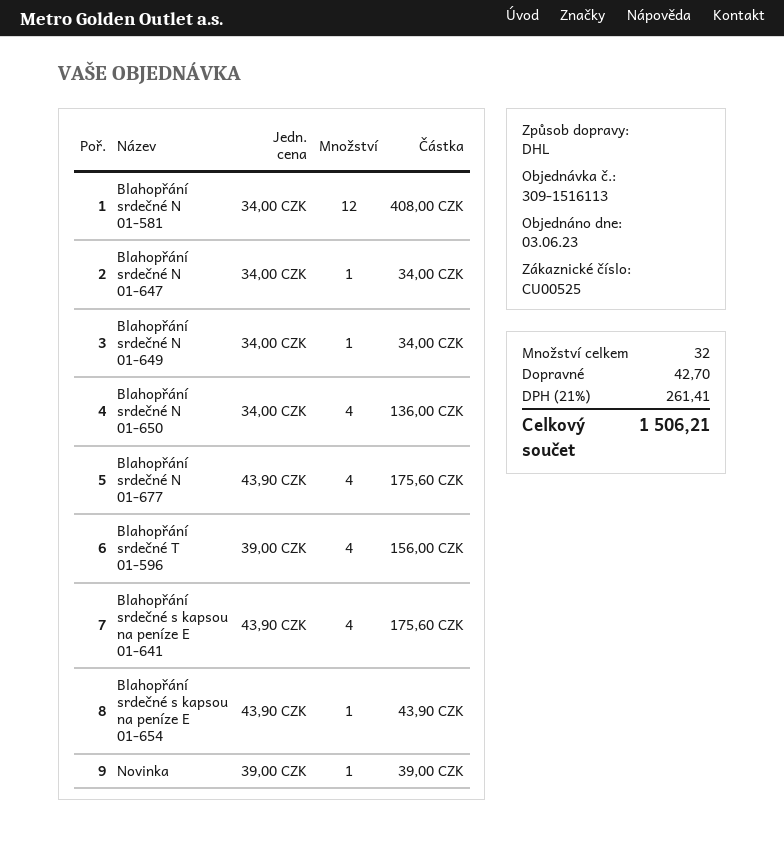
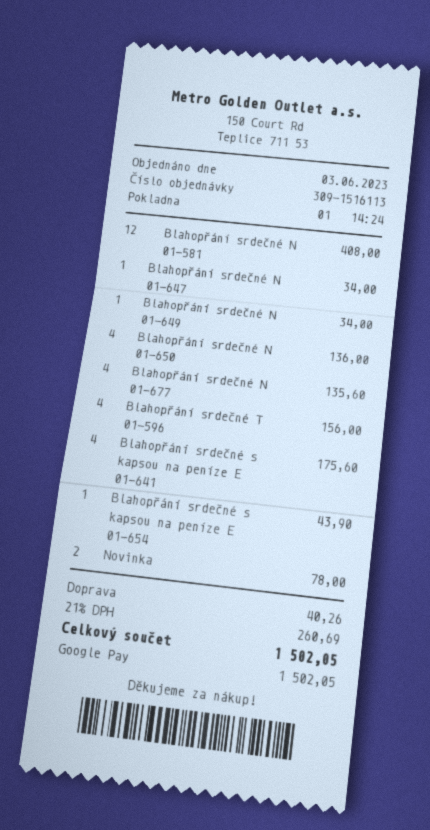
Blahopřání srdečné N 01-677: 4 for 175.60 -> 4 for 135.60
Novinka: 1 for 39.00 -> 2 for 78.00
shipping: 42.70 -> 40.26
tax: 21% = 261.41 -> 21% = 260.69
total: 1506.21 -> 1502.05

